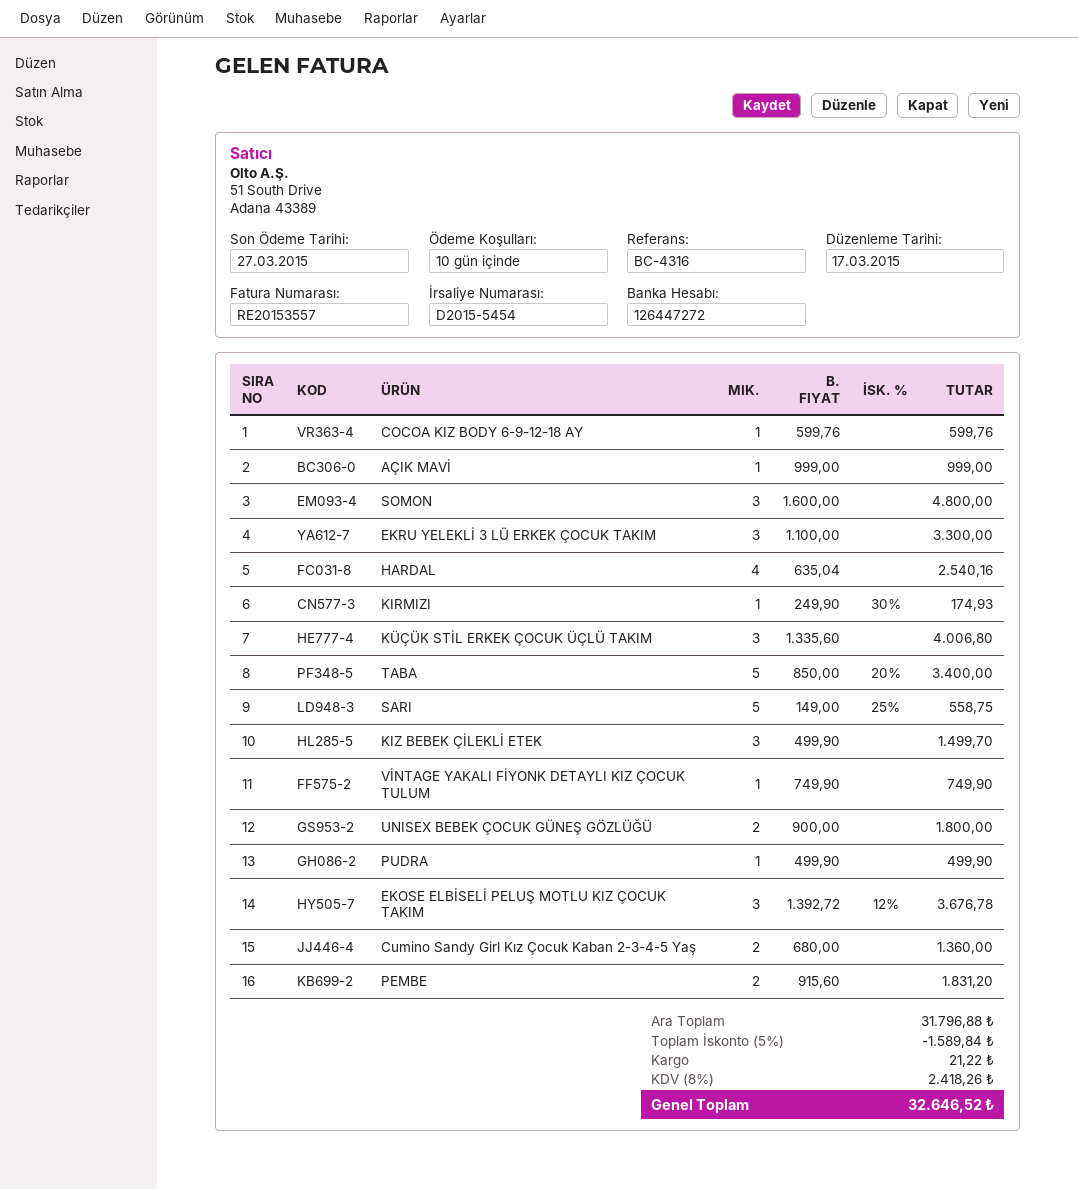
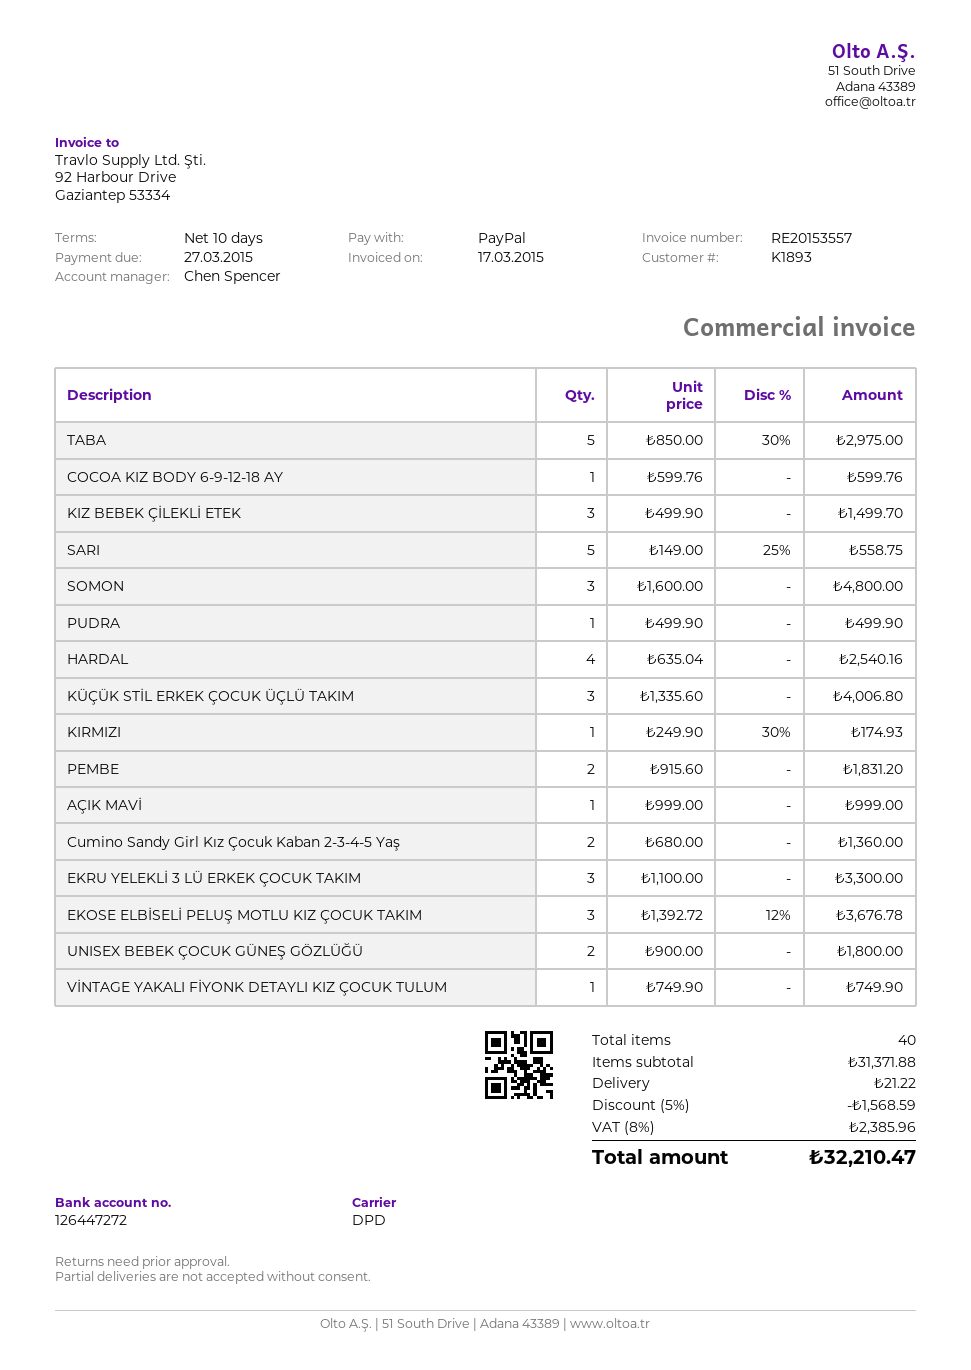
TABA: 5 x 850.00 - 20% = 3400.00 -> 5 x 850.00 - 30% = 2975.00
subtotal: 31796.88 -> 31371.88
discount: 5% = 1589.84 -> 5% = 1568.59
tax: 8% = 2418.26 -> 8% = 2385.96
total: 32646.52 -> 32210.47

